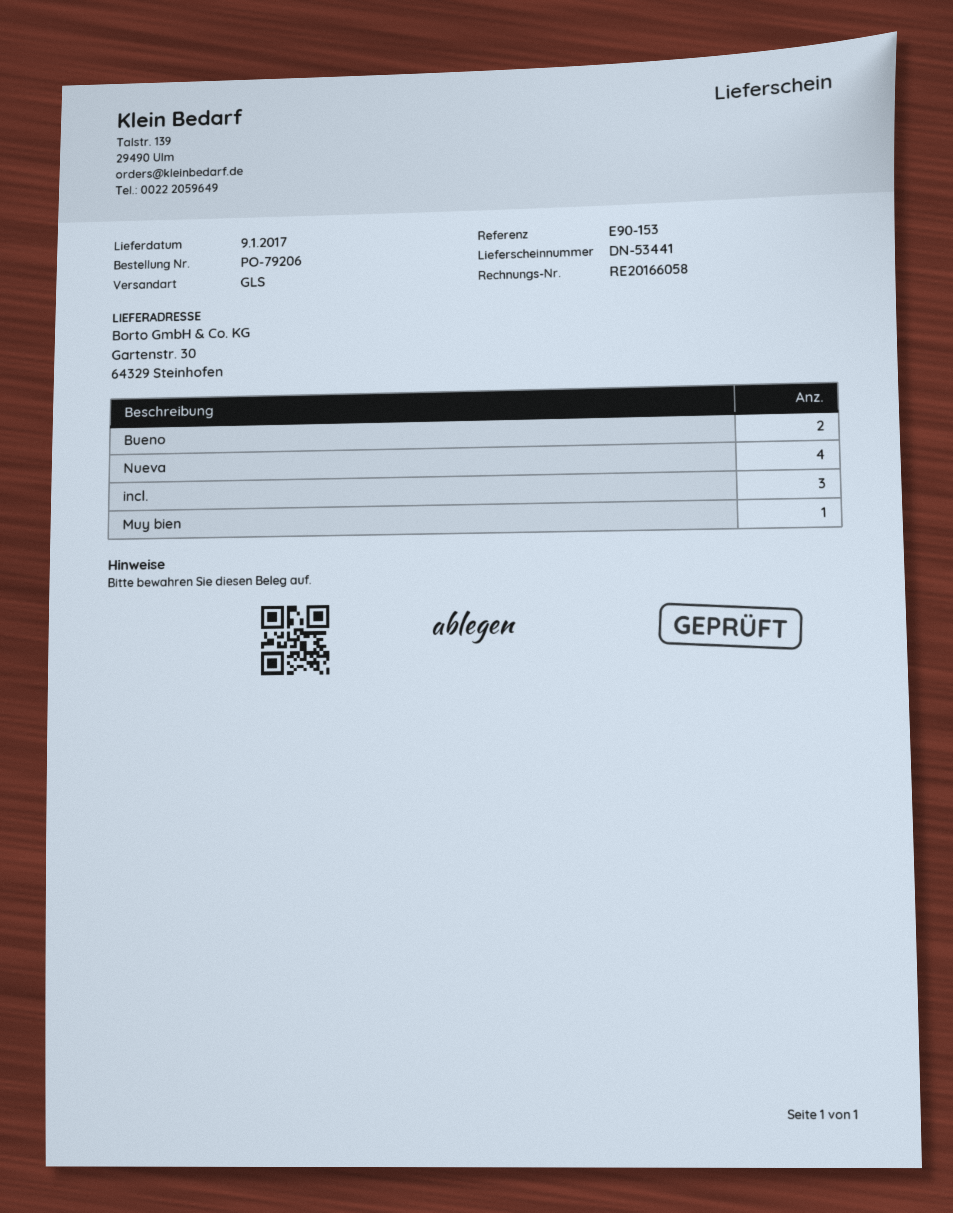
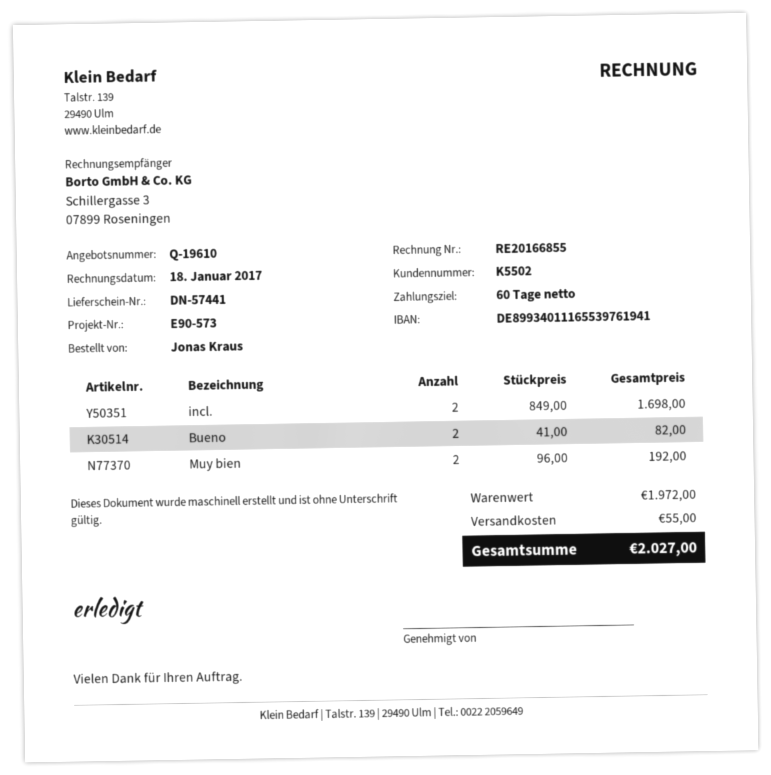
delivery note number: DN-53441 -> DN-57441
invoice number: RE20166058 -> RE20166855
reference: E90-153 -> E90-573
Nueva: 4 -> none
incl.: 3 -> 2
Muy bien: 1 -> 2

